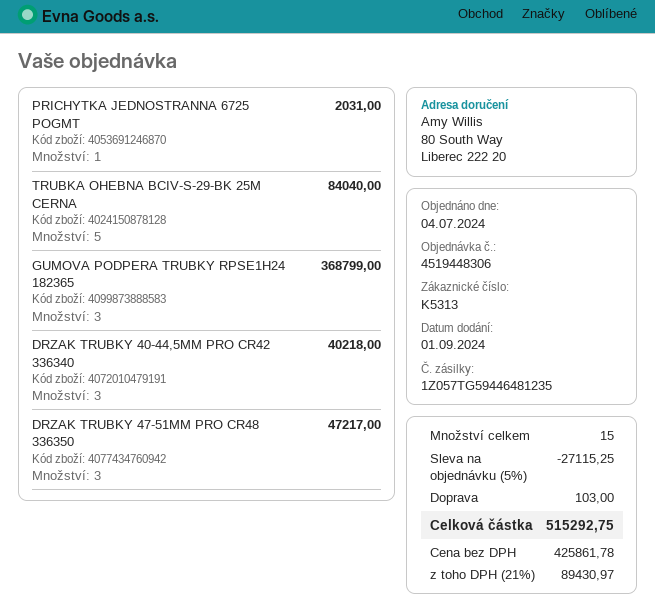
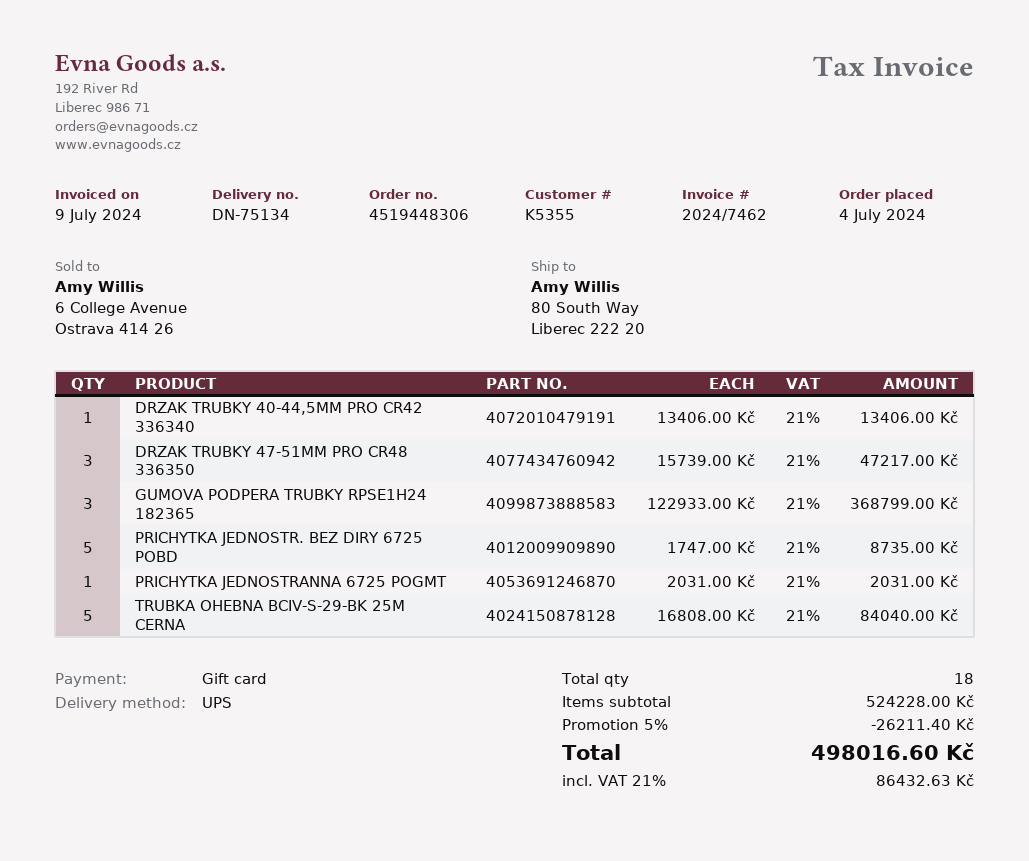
customer number: K5313 -> K5355
DRZAK TRUBKY 40-44,5MM PRO CR42 336340: 3 for 40218.00 -> 1 for 13406.00
PRICHYTKA JEDNOSTR. BEZ DIRY 6725 POBD: none -> 5 for 8735.00
total quantity: 15 -> 18
discount: 5% = 27115.25 -> 5% = 26211.40
shipping: 103.00 -> none
tax: 21% = 89430.97 -> 21% = 86432.63
total: 515292.75 -> 498016.60

